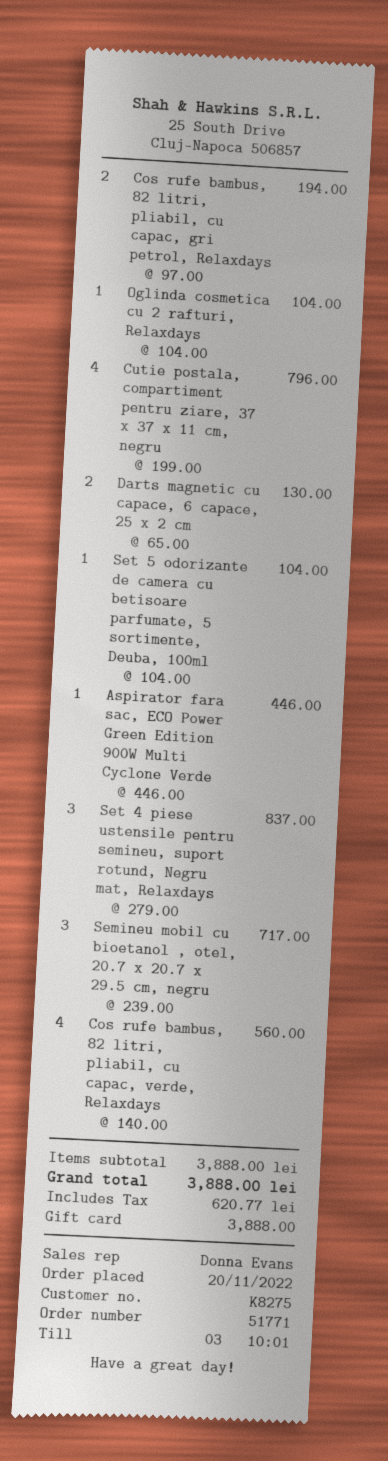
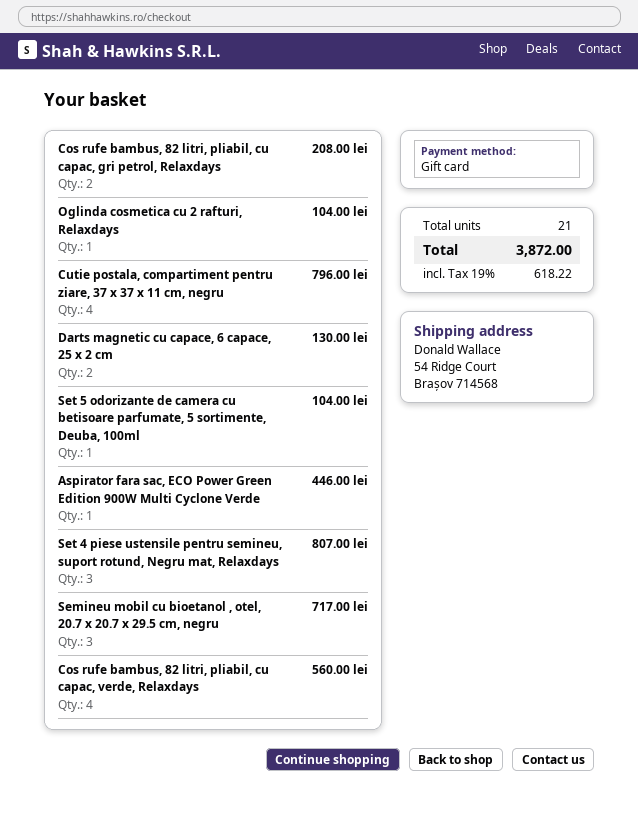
Cos rufe bambus, 82 litri, pliabil, cu capac, gri petrol, Relaxdays: 2 for 194.00 -> 2 for 208.00
Set 4 piese ustensile pentru semineu, suport rotund, Negru mat, Relaxdays: 3 for 837.00 -> 3 for 807.00
tax: 620.77 -> 618.22
total: 3888.00 -> 3872.00

